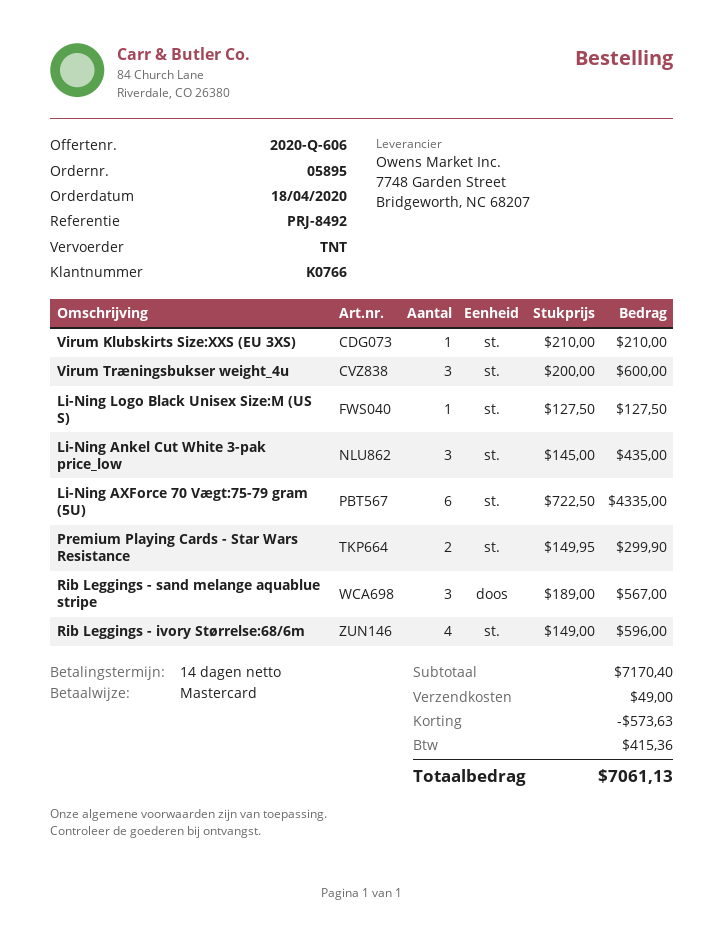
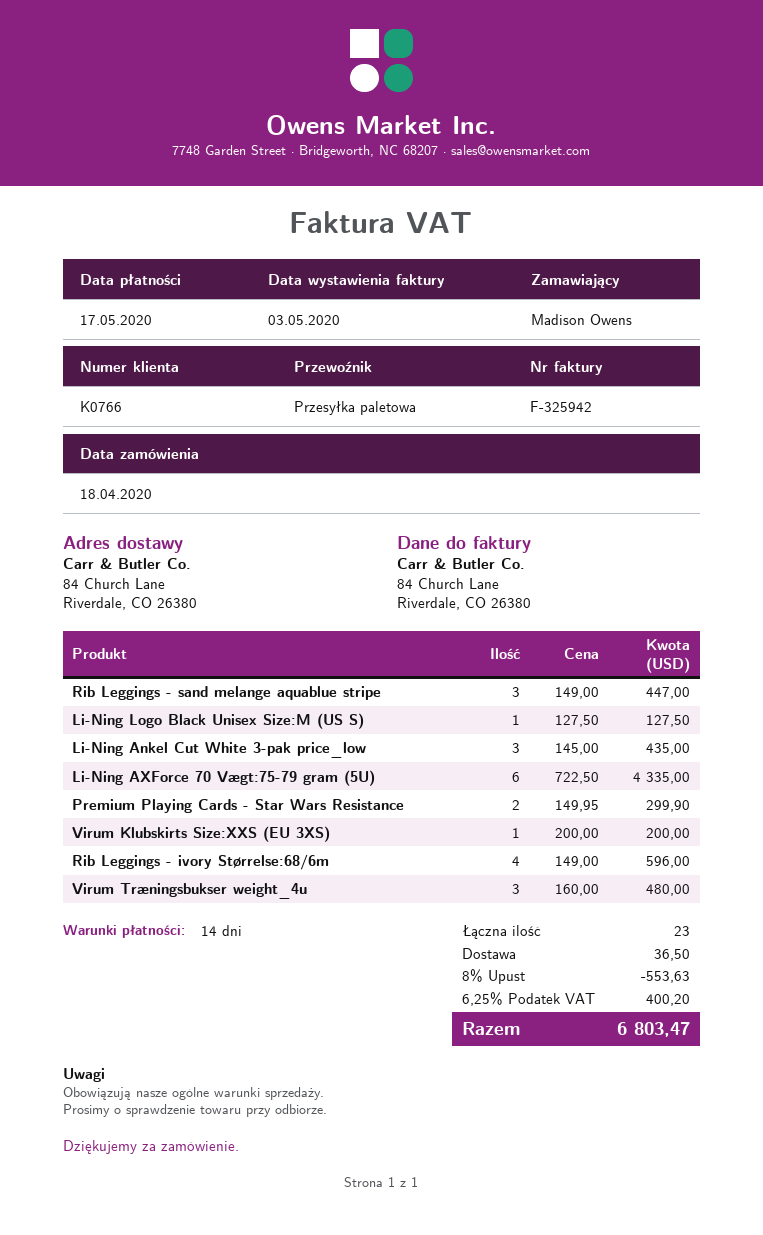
shipping method: TNT -> pallet freight
Virum Klubskirts Size:XXS (EU 3XS): 1 x 210.00 = 210.00 -> 1 x 200.00 = 200.00
Virum Træningsbukser weight_4u: 3 x 200.00 = 600.00 -> 3 x 160.00 = 480.00
Rib Leggings - sand melange aquablue stripe: 3 x 189.00 = 567.00 -> 3 x 149.00 = 447.00
discount: 573.63 -> 553.63
shipping: 49.00 -> 36.50
tax: 415.36 -> 400.20
total: 7061.13 -> 6803.47

